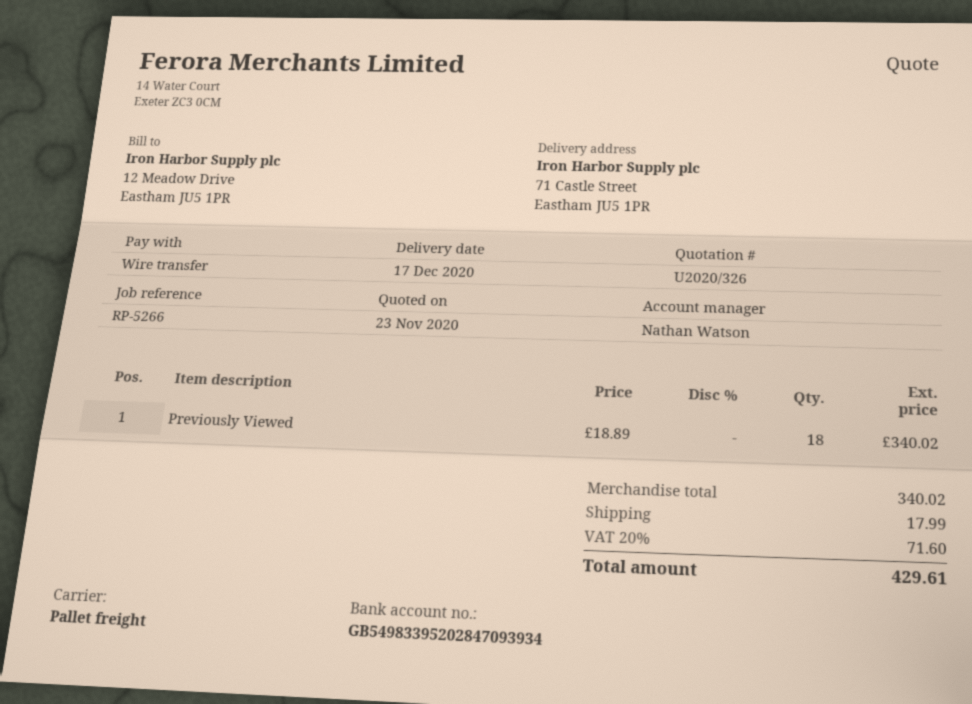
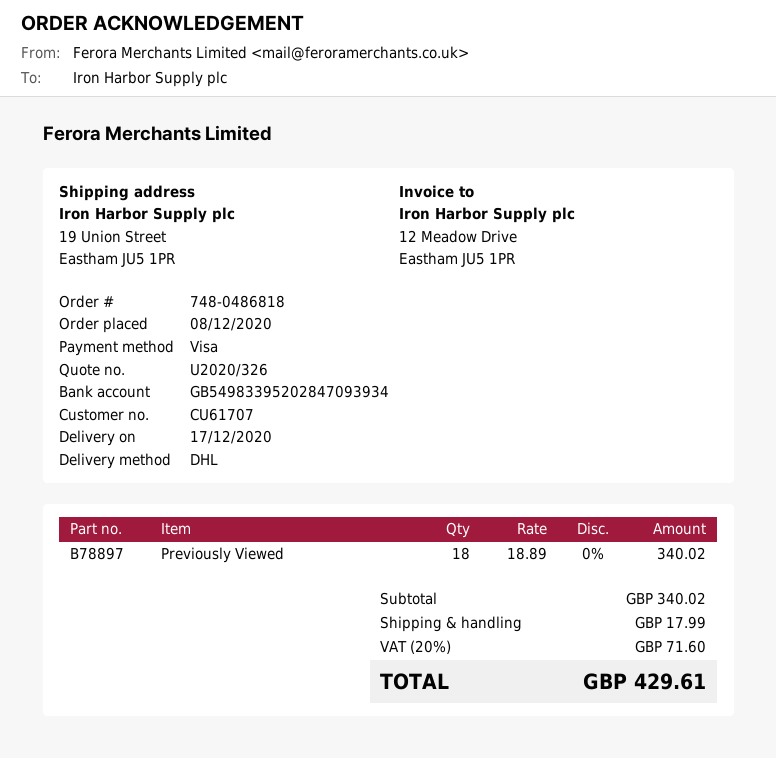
payment method: bank transfer -> Visa
shipping method: pallet freight -> DHL
ship to: 71 Castle Street, Eastham JU5 1PR -> 19 Union Street, Eastham JU5 1PR

